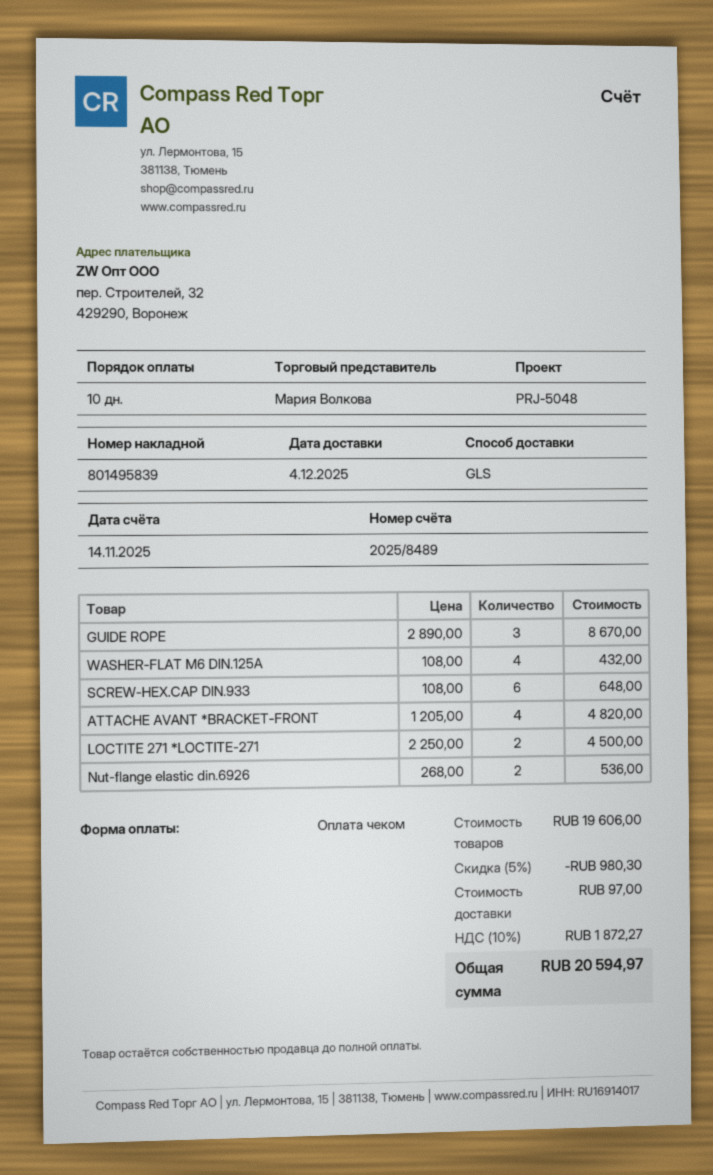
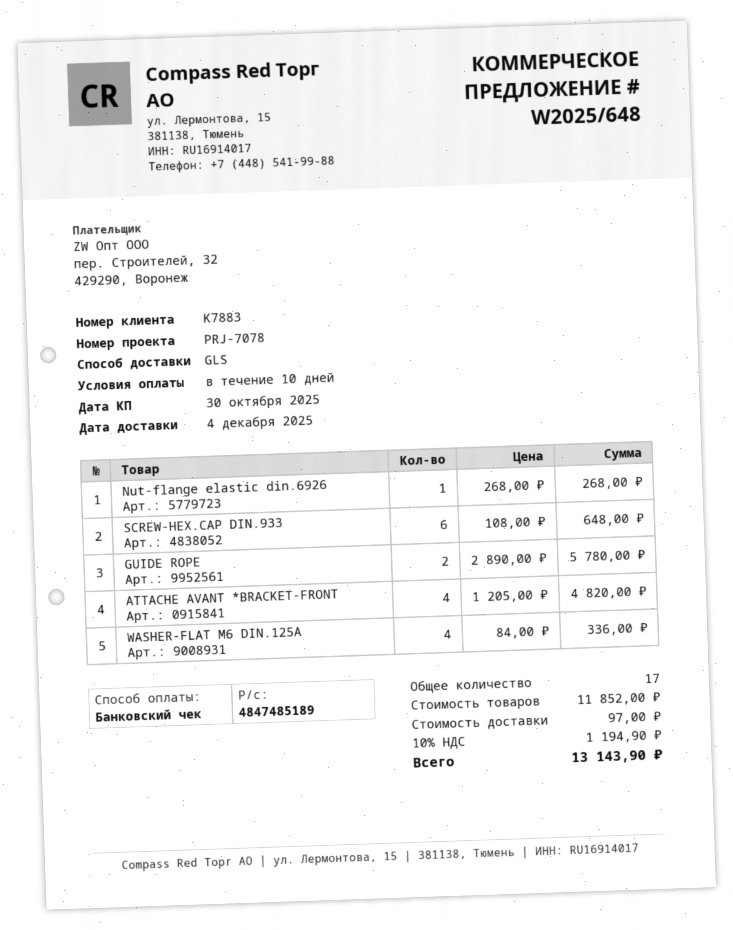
reference: PRJ-5048 -> PRJ-7078
GUIDE ROPE: 3 x 2890.00 = 8670.00 -> 2 x 2890.00 = 5780.00
WASHER-FLAT M6 DIN.125A: 4 x 108.00 = 432.00 -> 4 x 84.00 = 336.00
LOCTITE 271 *LOCTITE-271: 2 x 2250.00 = 4500.00 -> none
Nut-flange elastic din.6926: 2 x 268.00 = 536.00 -> 1 x 268.00 = 268.00
subtotal: 19606.00 -> 11852.00
discount: 5% = 980.30 -> none
tax: 10% = 1872.27 -> 10% = 1194.90
total: 20594.97 -> 13143.90

